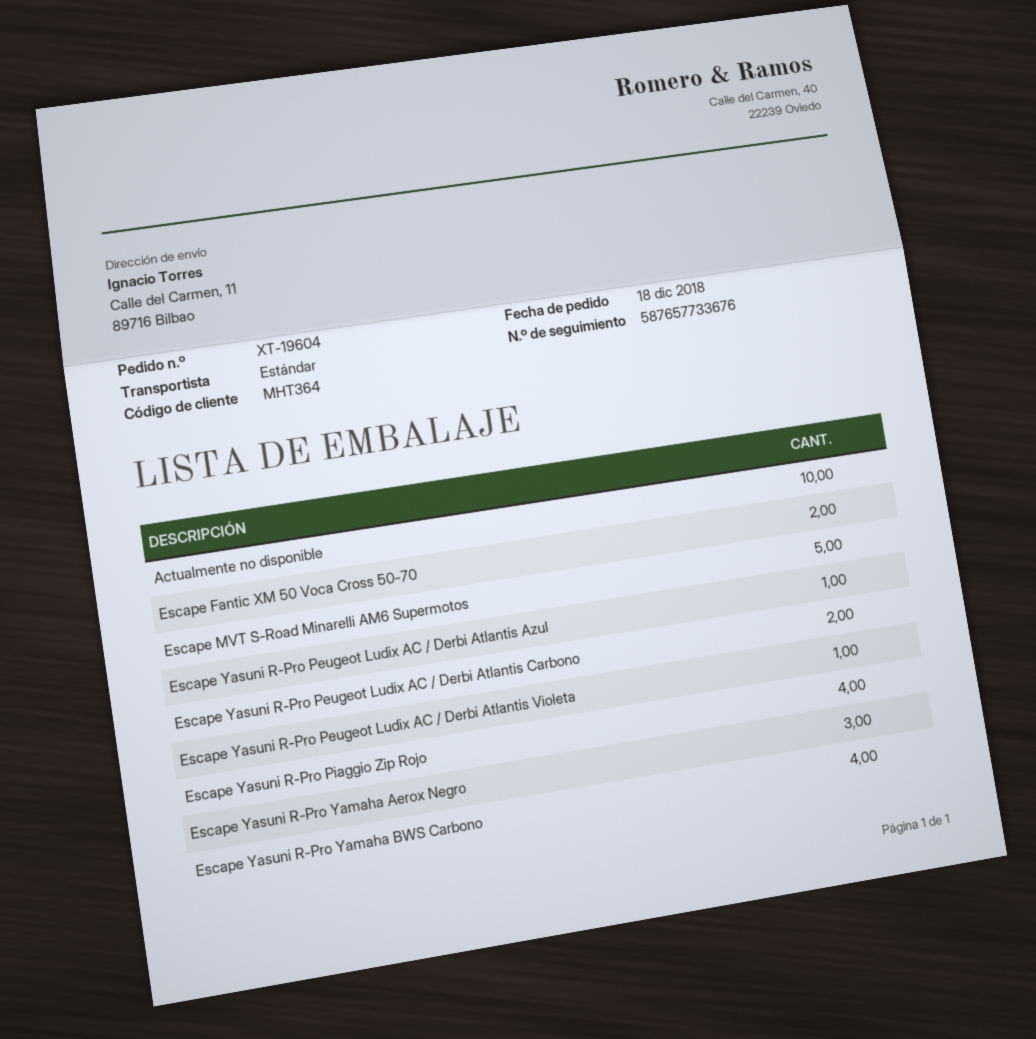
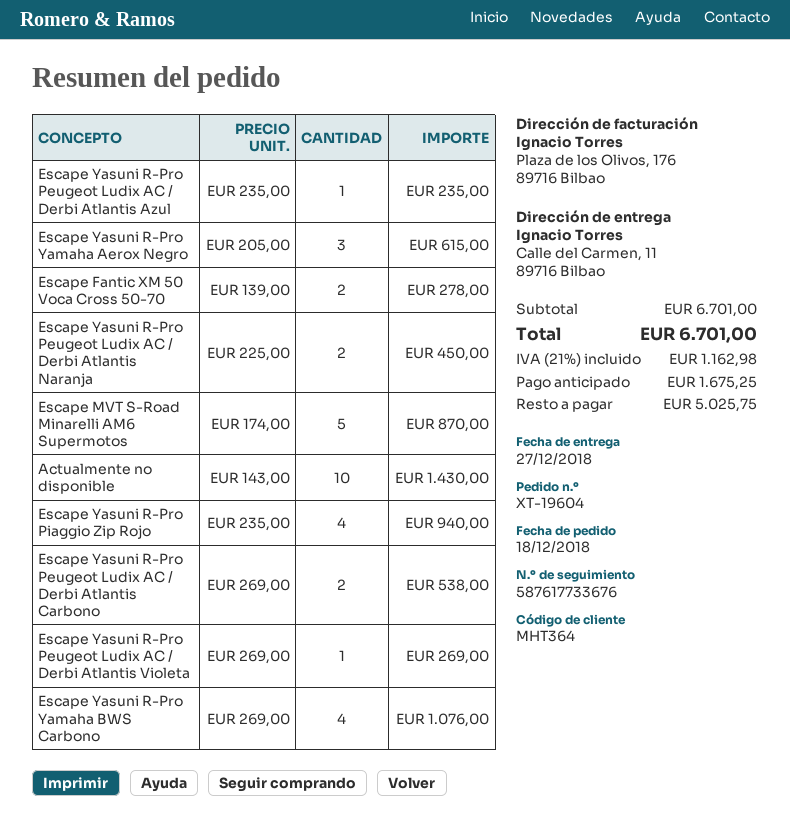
tracking number: 587657733676 -> 587617733676
Escape Yasuni R-Pro Peugeot Ludix AC / Derbi Atlantis Naranja: none -> 2

